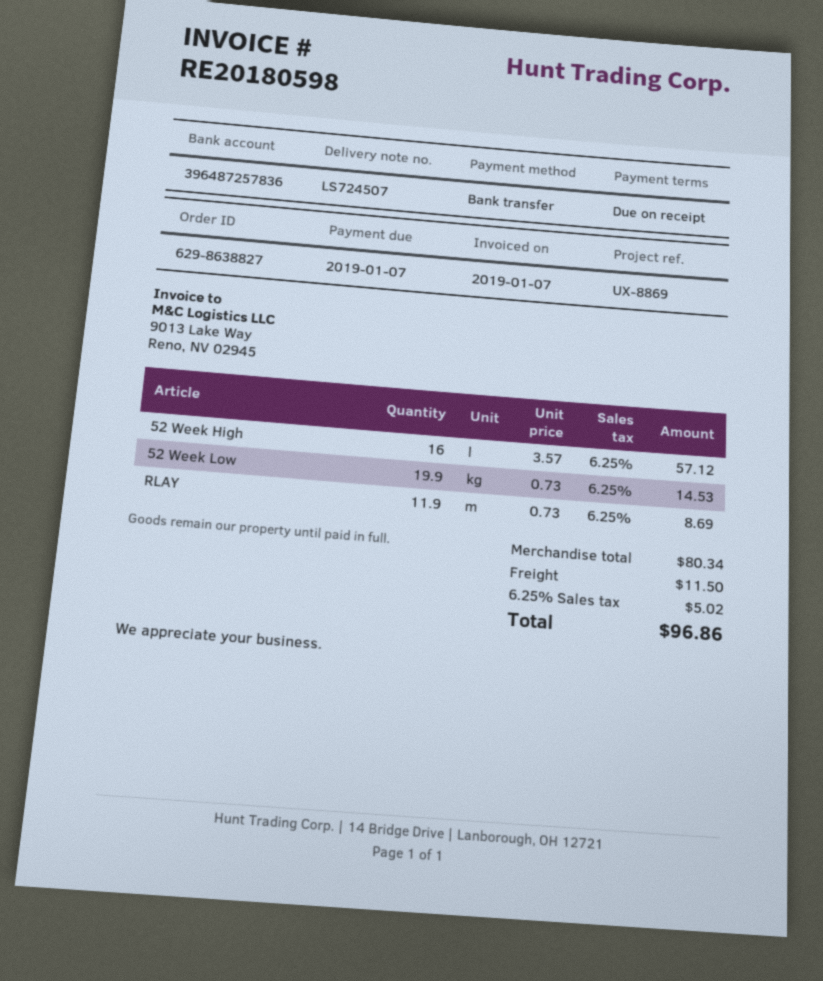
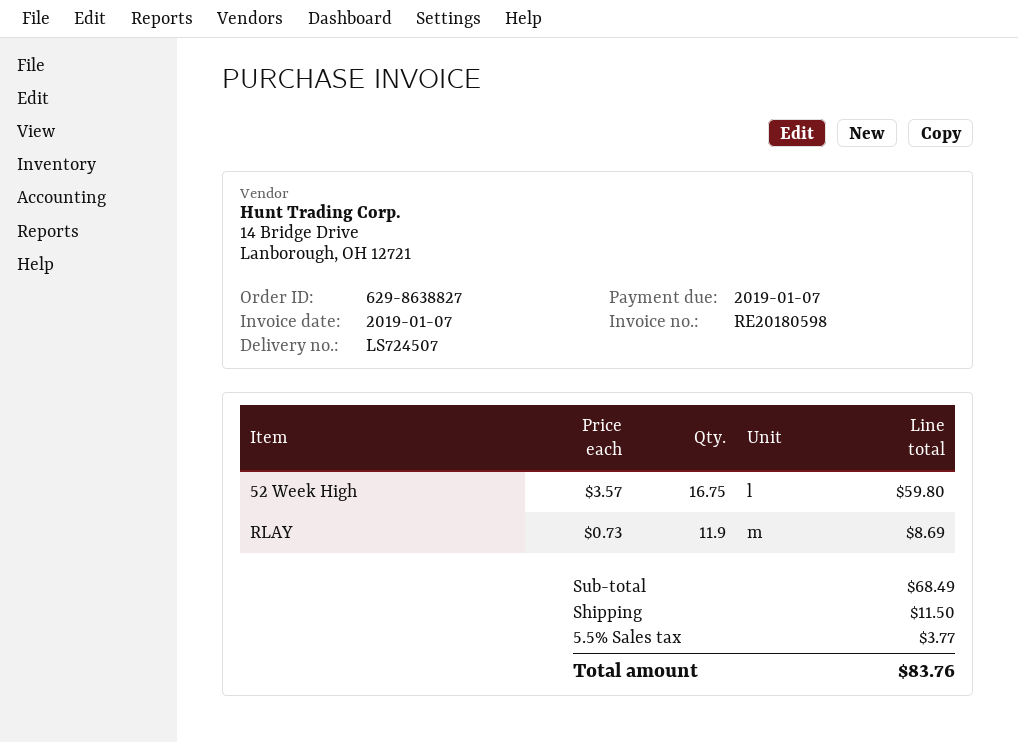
52 Week High: 16 x 3.57 = 57.12 -> 16.75 x 3.57 = 59.80
52 Week Low: 19.9 x 0.73 = 14.53 -> none
subtotal: 80.34 -> 68.49
tax: 6.25% = 5.02 -> 5.5% = 3.77
total: 96.86 -> 83.76

